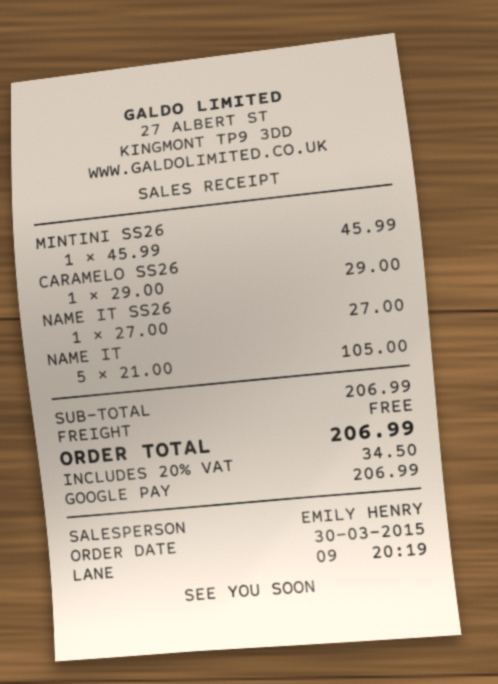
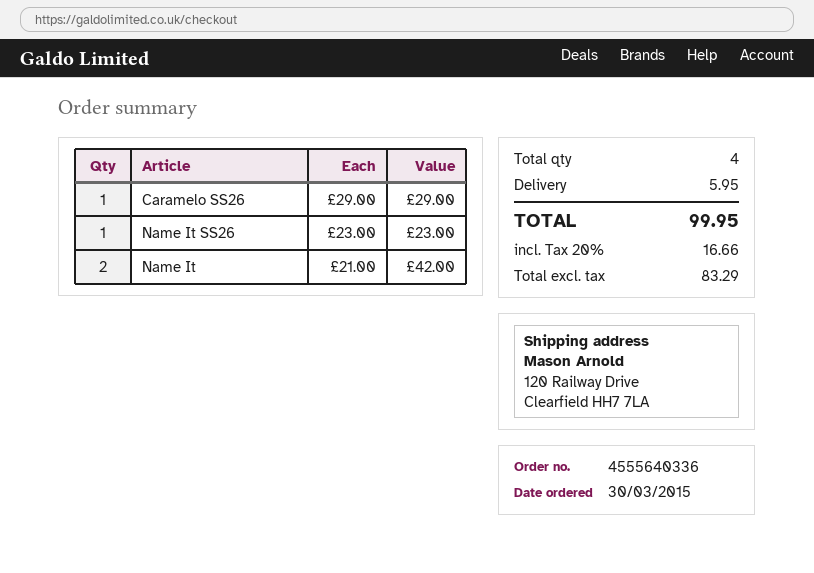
MINTINI SS26: 1 x 45.99 = 45.99 -> none
NAME IT SS26: 1 x 27.00 = 27.00 -> 1 x 23.00 = 23.00
NAME IT: 5 x 21.00 = 105.00 -> 2 x 21.00 = 42.00
shipping: 0.00 -> 5.95
tax: 20% = 34.50 -> 20% = 16.66
total: 206.99 -> 99.95

